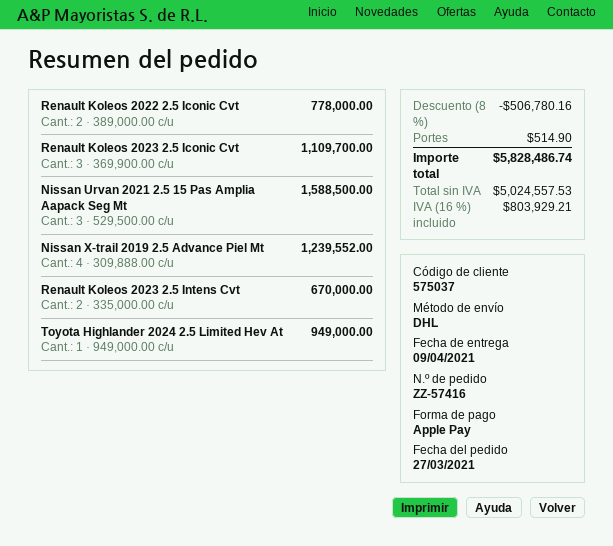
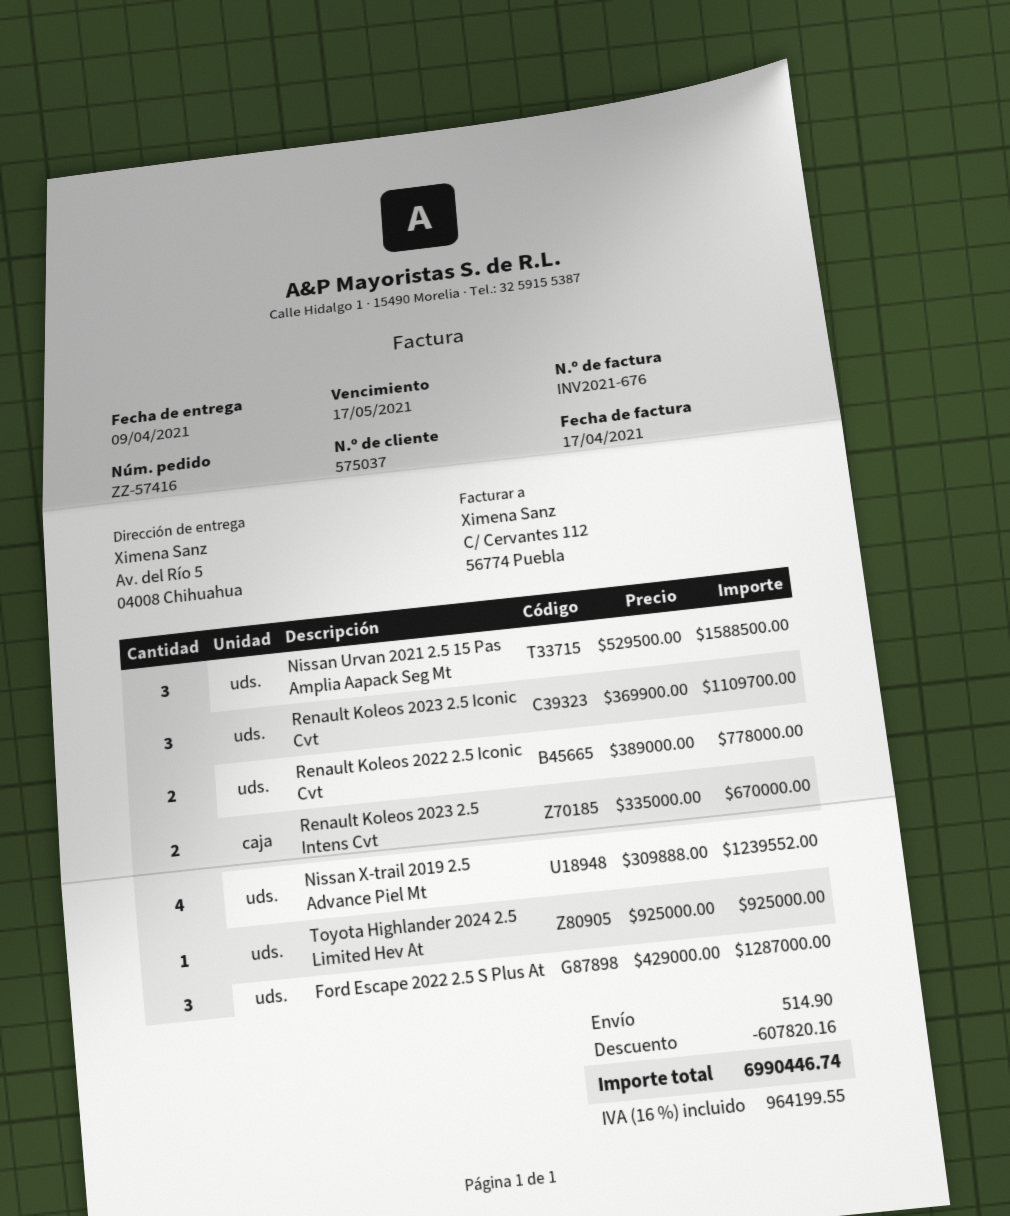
Toyota Highlander 2024 2.5 Limited Hev At: 1 x 949000.00 = 949000.00 -> 1 x 925000.00 = 925000.00
Ford Escape 2022 2.5 S Plus At: none -> 3 x 429000.00 = 1287000.00
discount: 506780.16 -> 607820.16
tax: 16% = 803929.21 -> 16% = 964199.55
total: 5828486.74 -> 6990446.74

